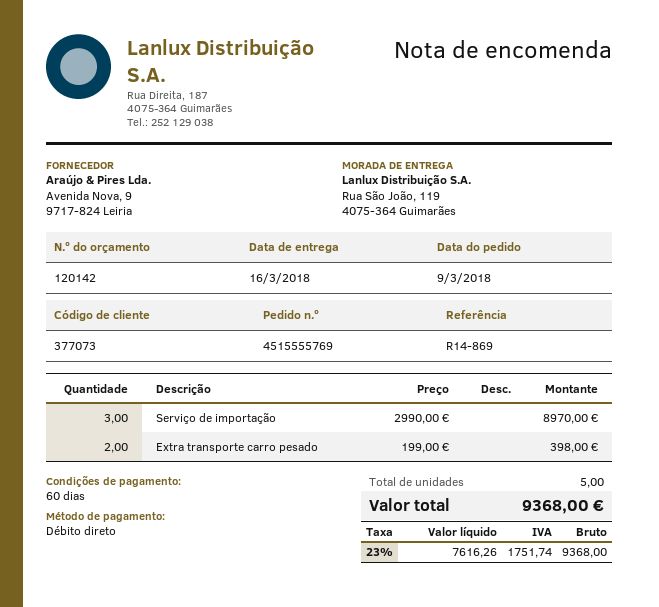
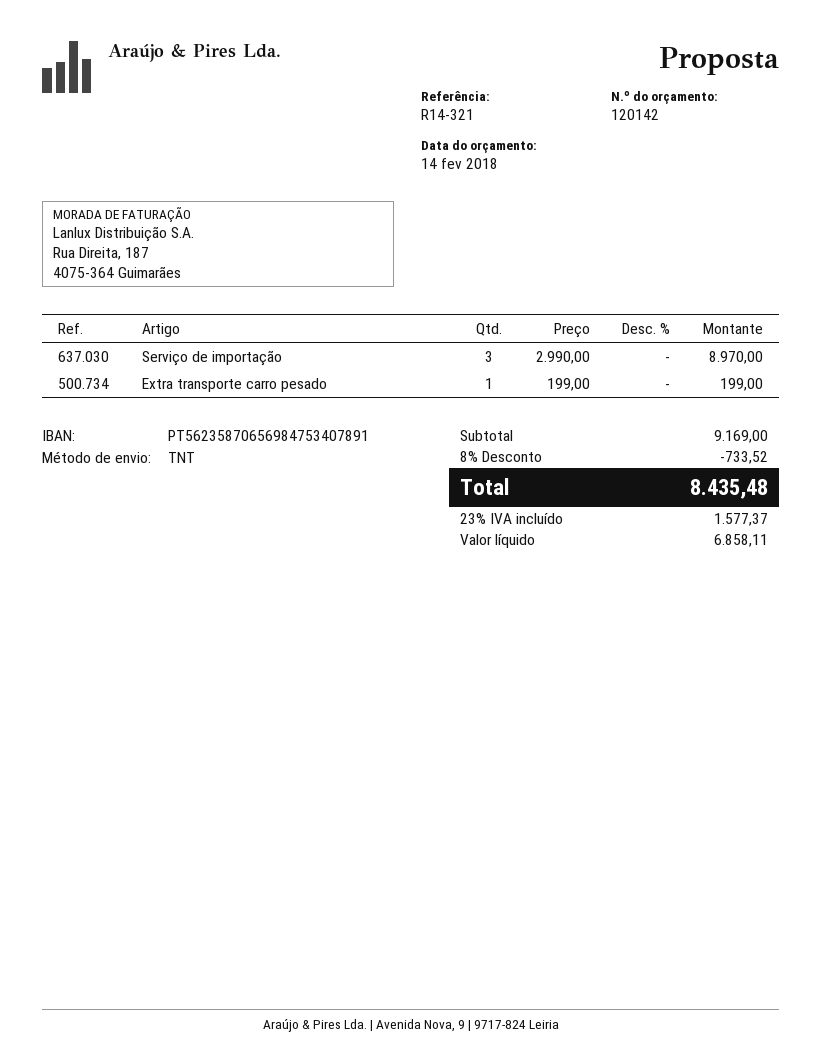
reference: R14-869 -> R14-321
Extra transporte carro pesado: 2 x 199.00 = 398.00 -> 1 x 199.00 = 199.00
discount: none -> 8% = 733.52
net: 7616.26 -> 6858.11
tax: 23% = 1751.74 -> 23% = 1577.37
total: 9368.00 -> 8435.48

